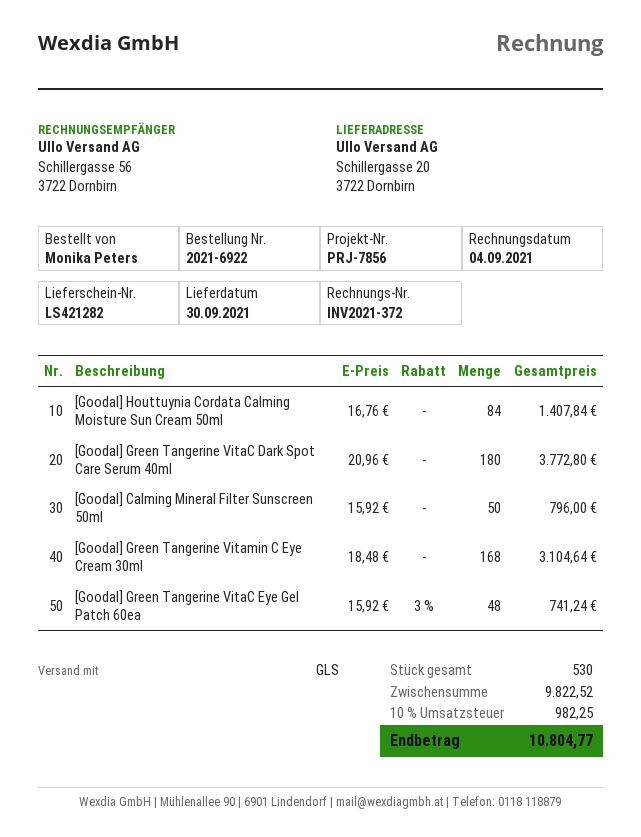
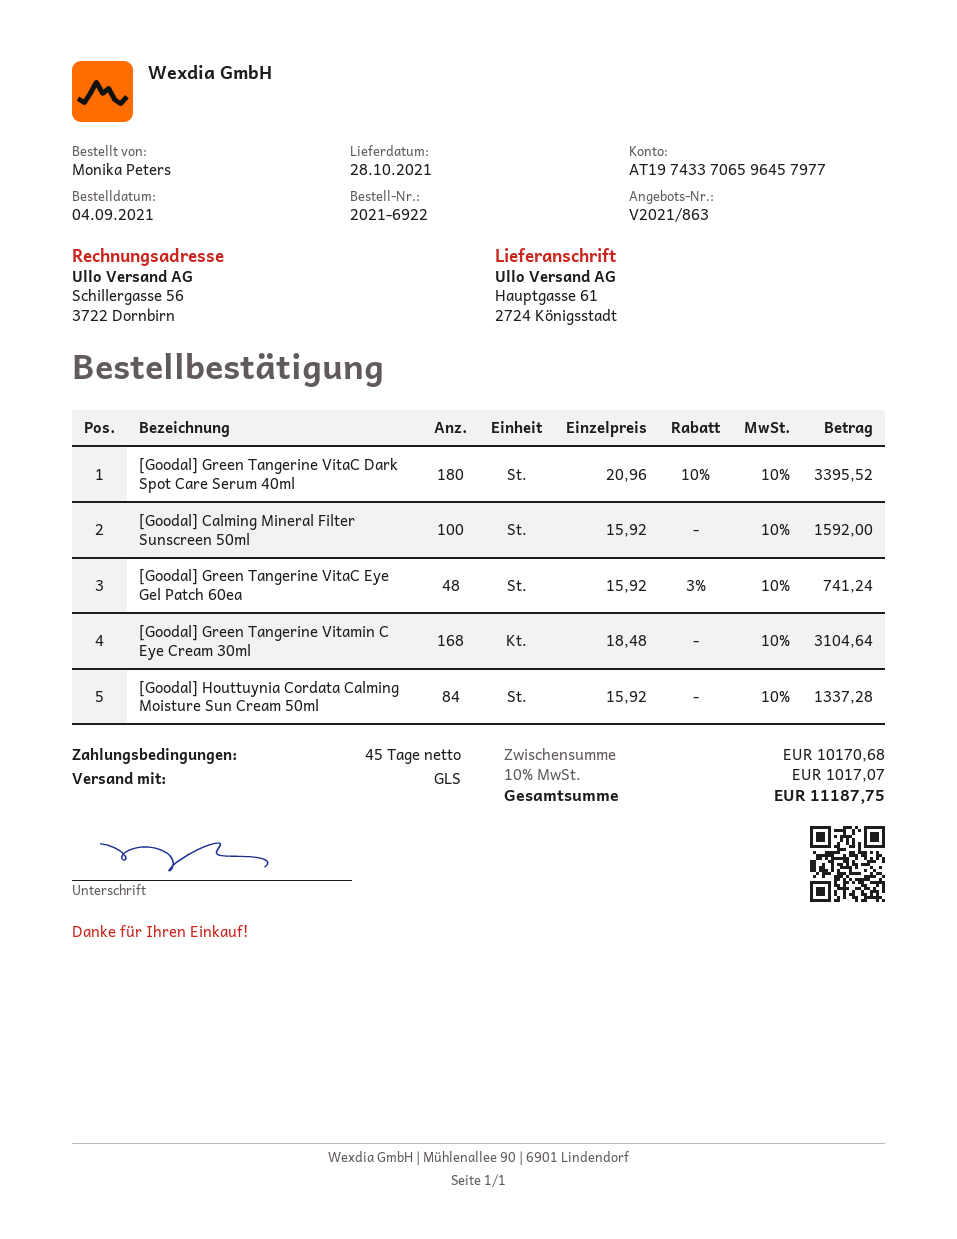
delivery date: 2021-09-30 -> 2021-10-28
ship to: Schillergasse 20, 3722 Dornbirn -> Hauptgasse 61, 2724 Königsstadt
[Goodal] Houttuynia Cordata Calming Moisture Sun Cream 50ml: 84 x 16.76 = 1407.84 -> 84 x 15.92 = 1337.28
[Goodal] Green Tangerine VitaC Dark Spot Care Serum 40ml: 180 x 20.96 = 3772.80 -> 180 x 20.96 - 10% = 3395.52
[Goodal] Calming Mineral Filter Sunscreen 50ml: 50 x 15.92 = 796.00 -> 100 x 15.92 = 1592.00
subtotal: 9822.52 -> 10170.68
tax: 10% = 982.25 -> 10% = 1017.07
total: 10804.77 -> 11187.75

